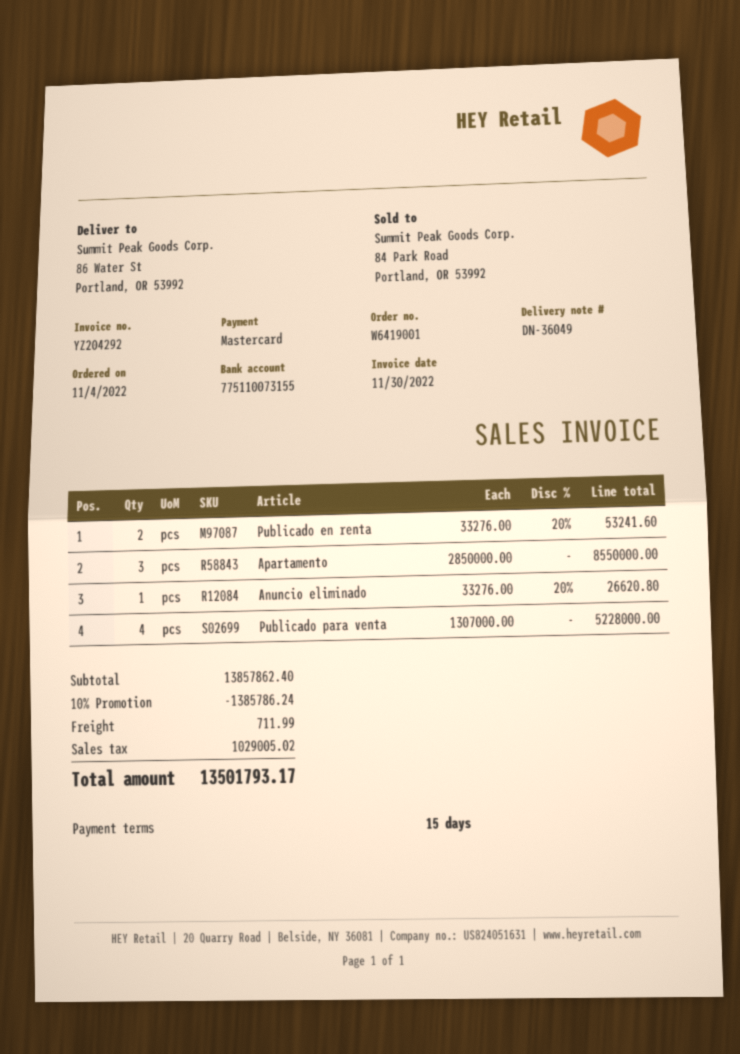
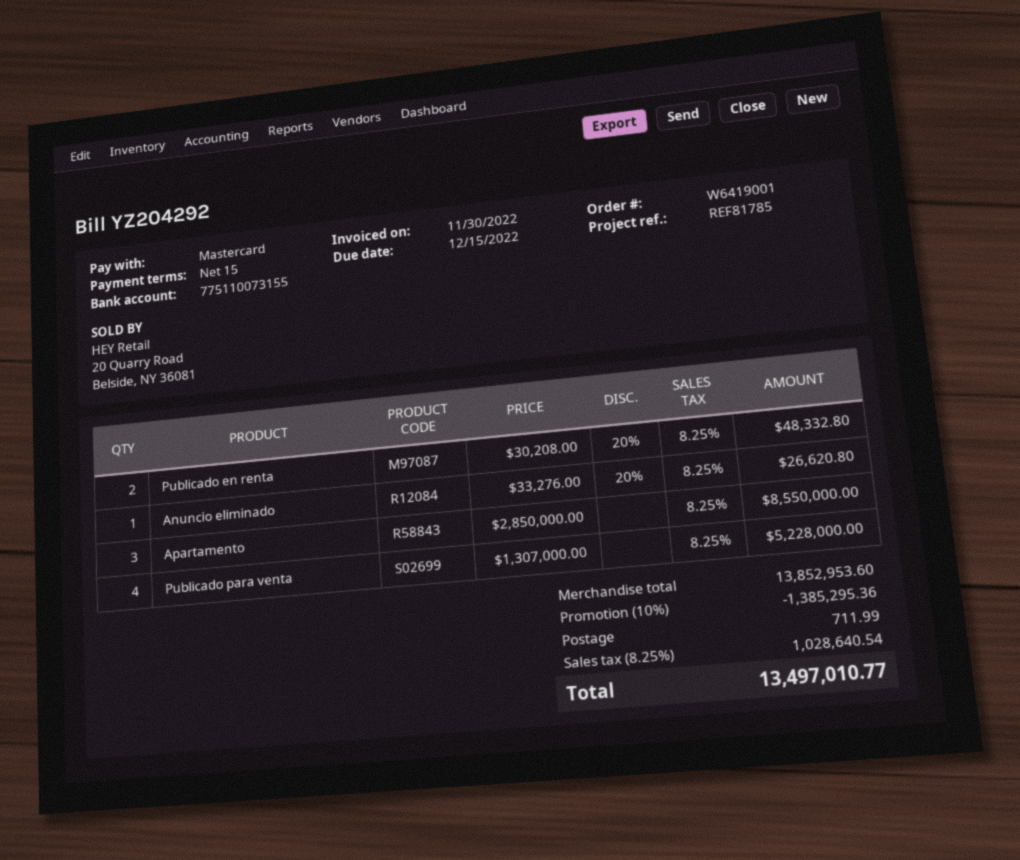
Publicado en renta: 2 x 33276.00 - 20% = 53241.60 -> 2 x 30208.00 - 20% = 48332.80
subtotal: 13857862.40 -> 13852953.60
discount: 10% = 1385786.24 -> 10% = 1385295.36
tax: 1029005.02 -> 1028640.54
total: 13501793.17 -> 13497010.77

